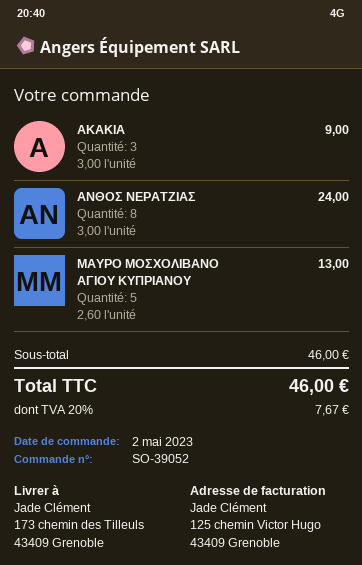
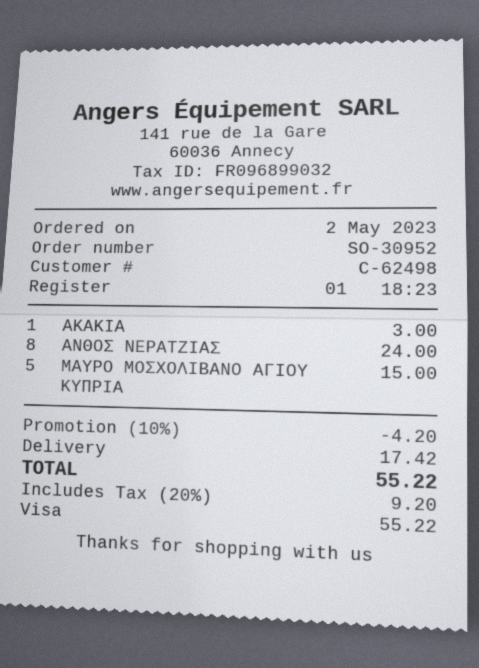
order number: SO-39052 -> SO-30952
ΑΚΑΚΙΑ: 3 for 9.00 -> 1 for 3.00
ΜΑΥΡΟ ΜΟΣΧΟΛΙΒΑΝΟ ΑΓΙΟΥ ΚΥΠΡΙΑΝΟΥ: 5 for 13.00 -> 5 for 15.00
discount: none -> 10% = 4.20
shipping: none -> 17.42
tax: 20% = 7.67 -> 20% = 9.20
total: 46.00 -> 55.22

